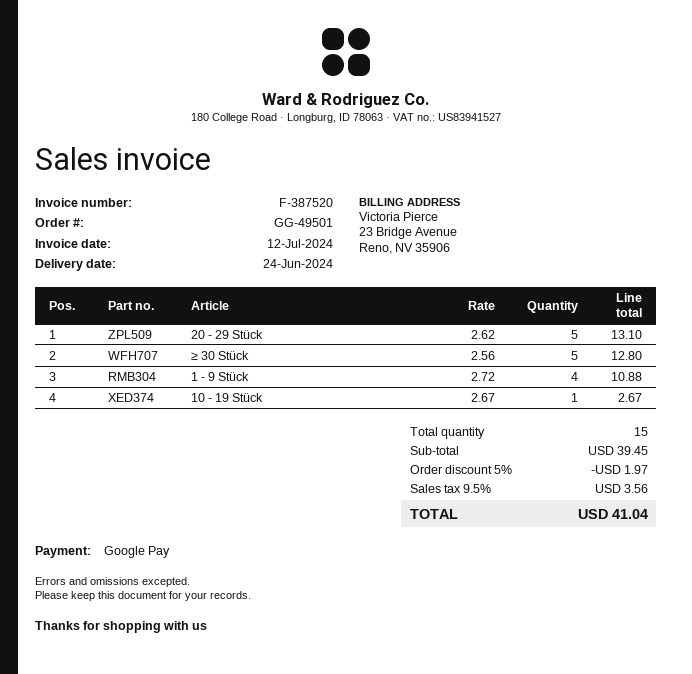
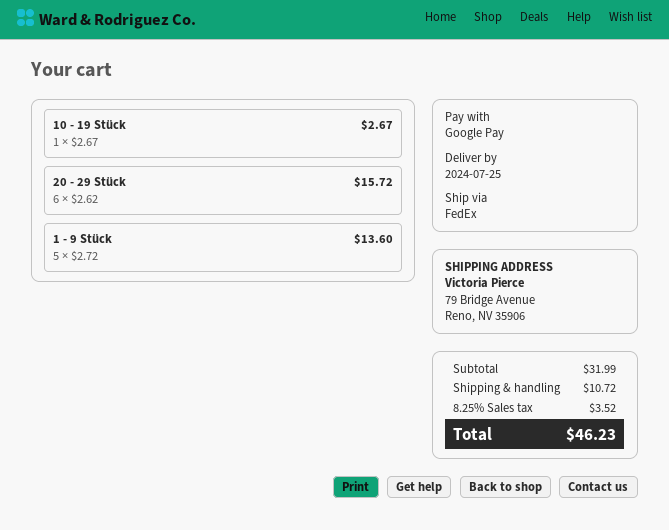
delivery date: 2024-06-24 -> 2024-07-25
20 - 29 Stück: 5 x 2.62 = 13.10 -> 6 x 2.62 = 15.72
≥ 30 Stück: 5 x 2.56 = 12.80 -> none
1 - 9 Stück: 4 x 2.72 = 10.88 -> 5 x 2.72 = 13.60
subtotal: 39.45 -> 31.99
discount: 5% = 1.97 -> none
shipping: none -> 10.72
tax: 9.5% = 3.56 -> 8.25% = 3.52
total: 41.04 -> 46.23

